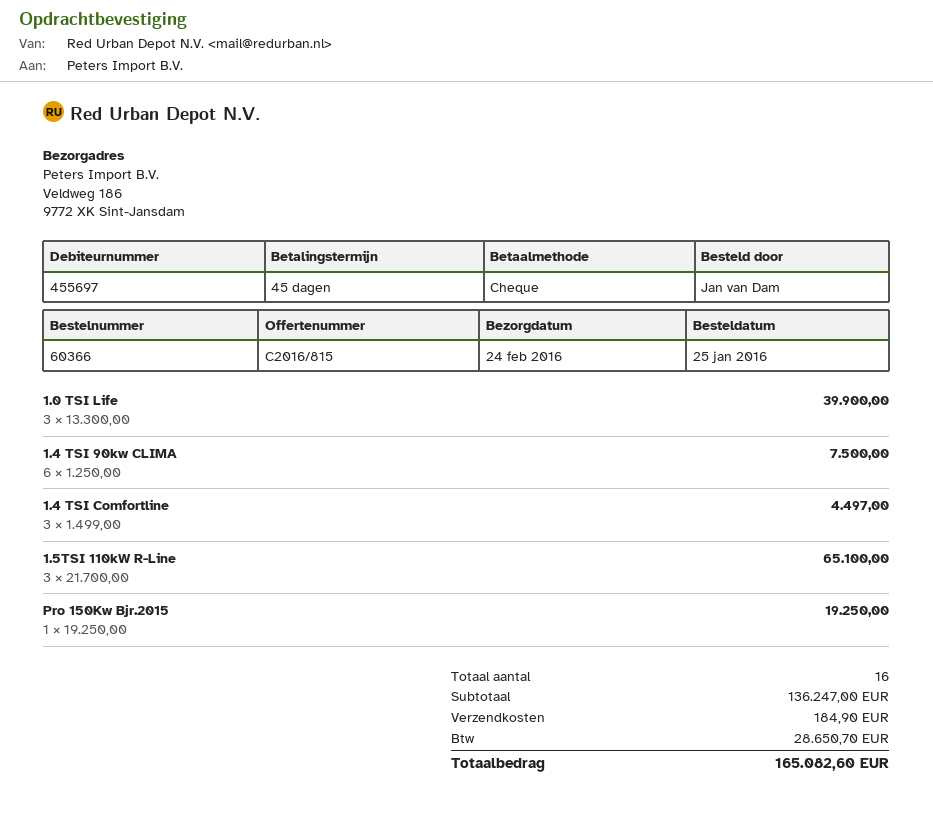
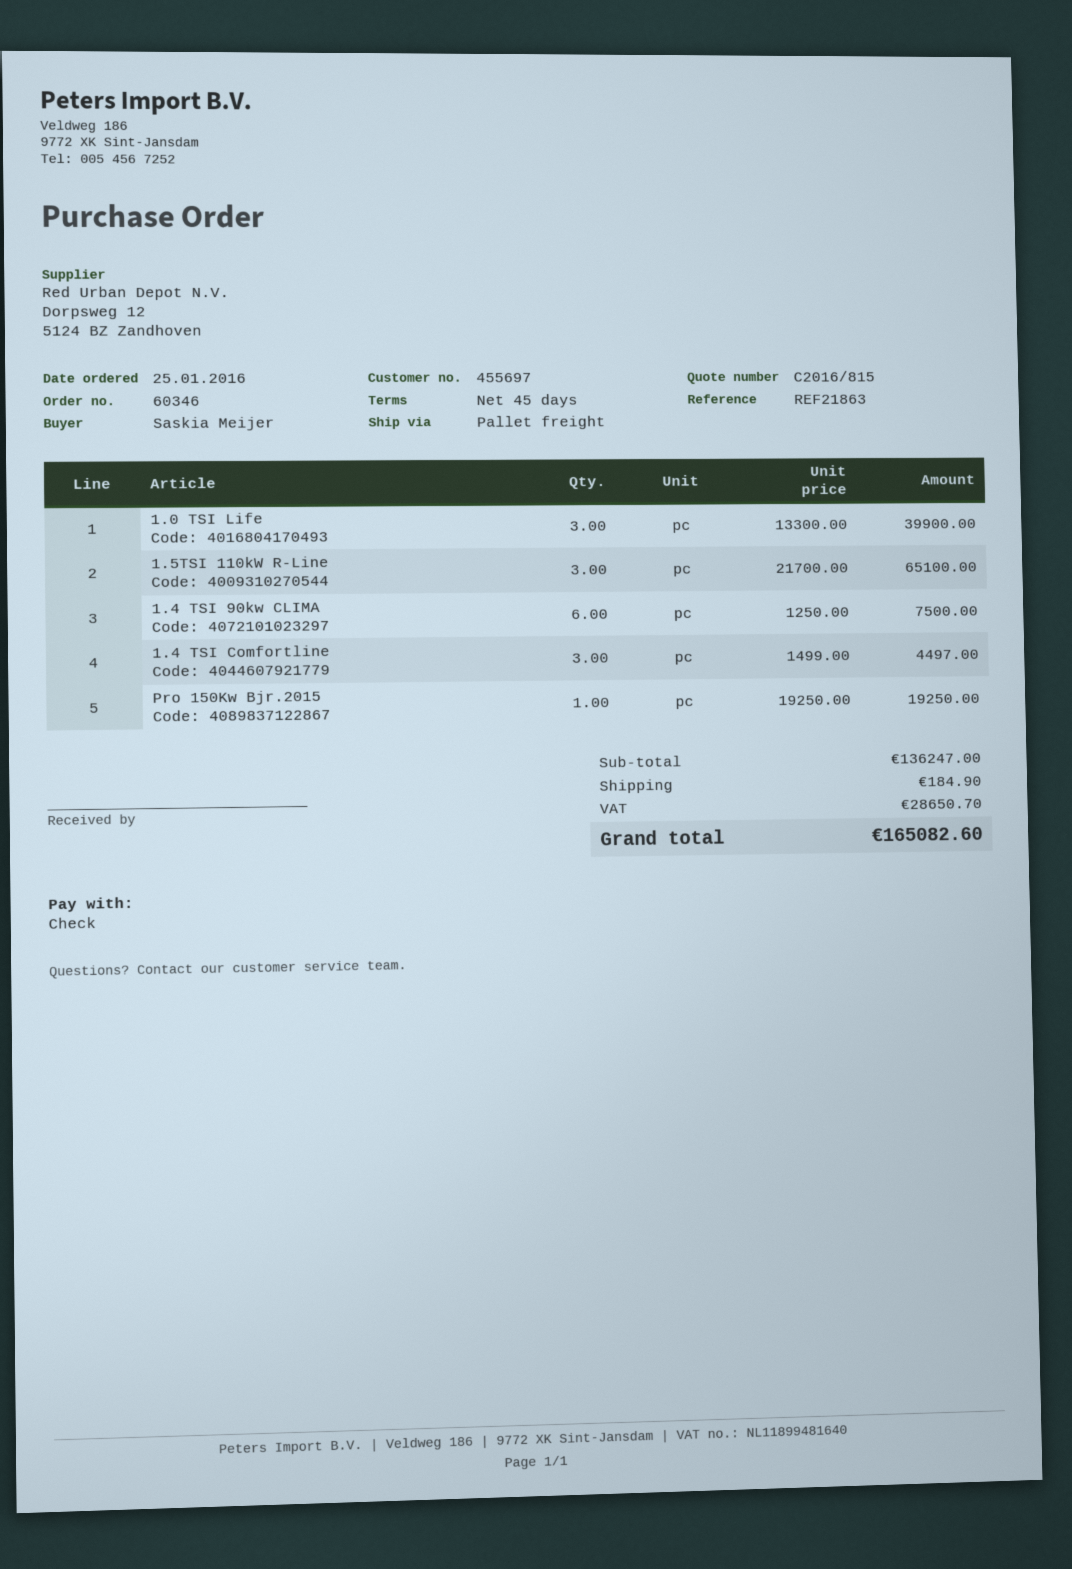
order number: 60366 -> 60346
ordered by: Jan van Dam -> Saskia Meijer

